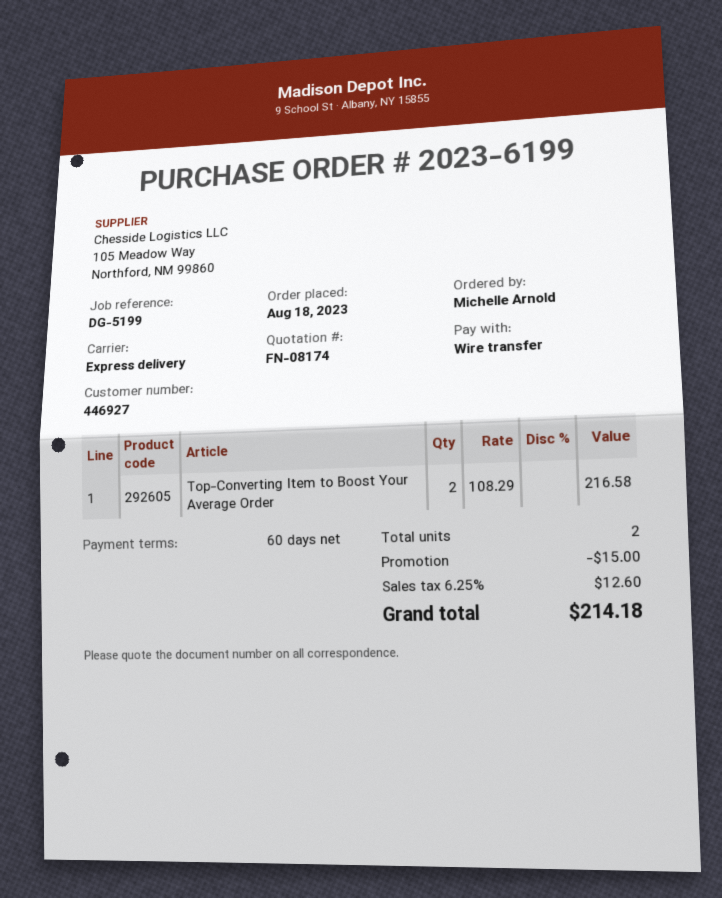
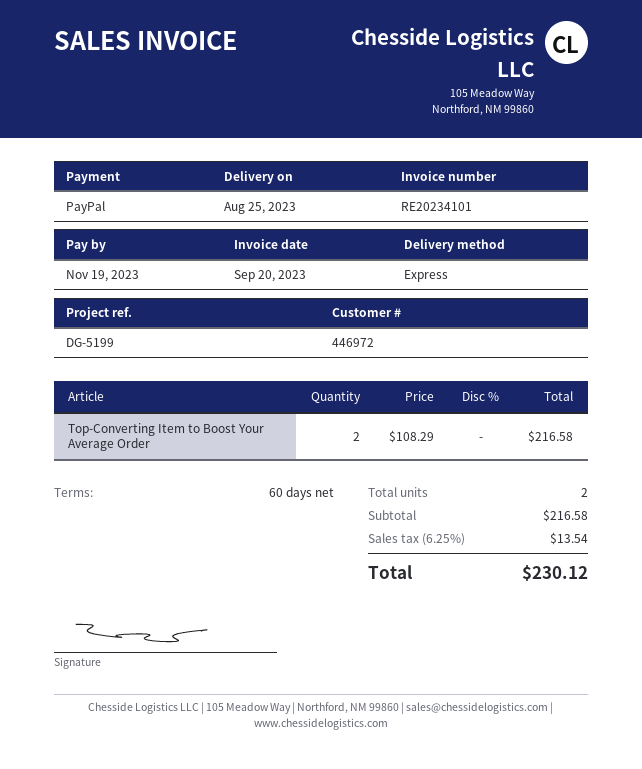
customer number: 446927 -> 446972
payment method: bank transfer -> PayPal
discount: 15.00 -> none
tax: 6.25% = 12.60 -> 6.25% = 13.54
total: 214.18 -> 230.12

